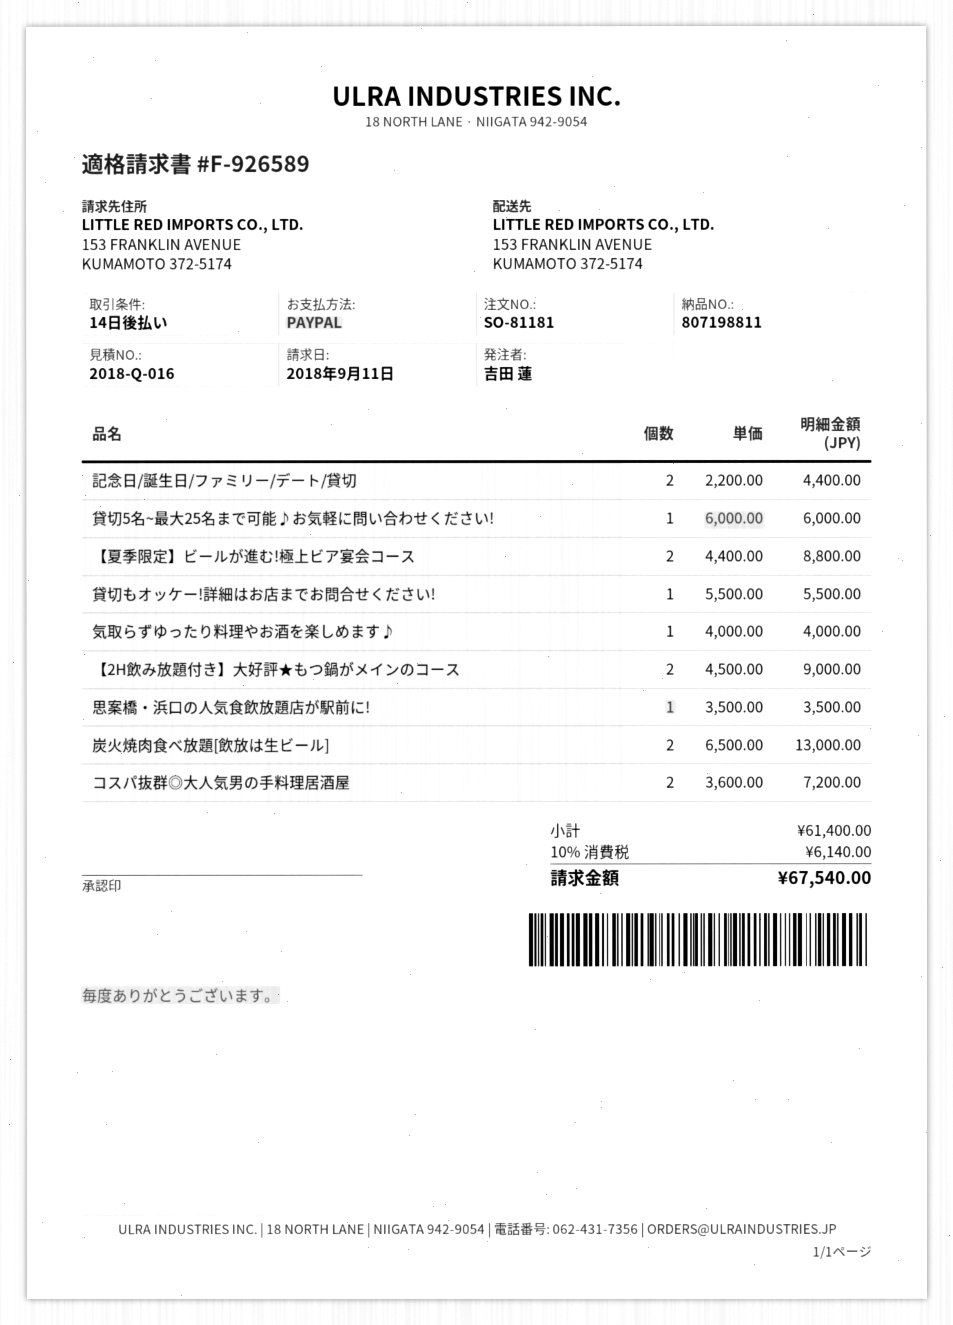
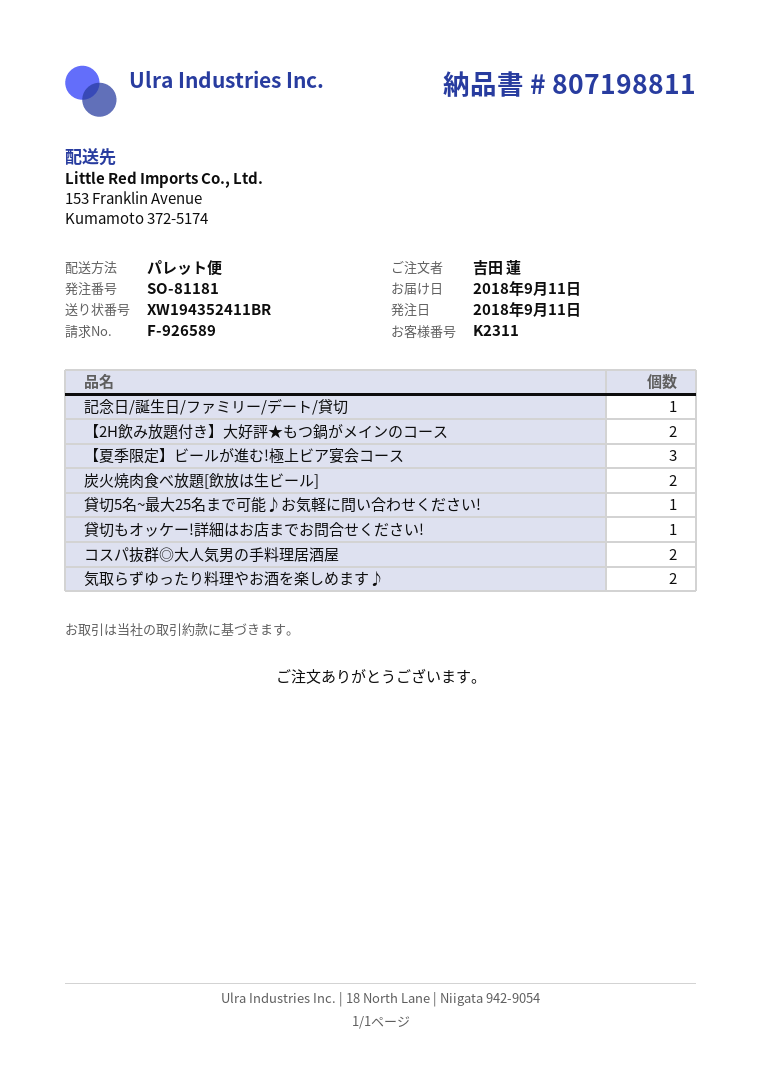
記念日/誕生日/ファミリー/デート/貸切: 2 -> 1
【夏季限定】ビールが進む!極上ビア宴会コース: 2 -> 3
気取らずゆったり料理やお酒を楽しめます♪: 1 -> 2
思案橋・浜口の人気食飲放題店が駅前に!: 1 -> none

